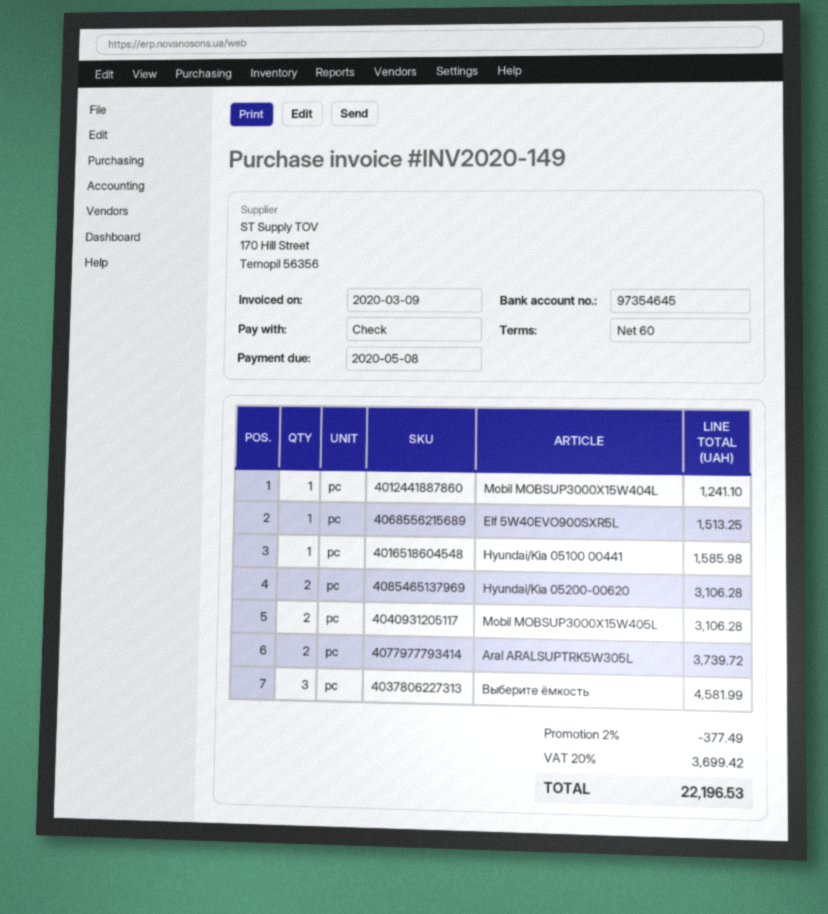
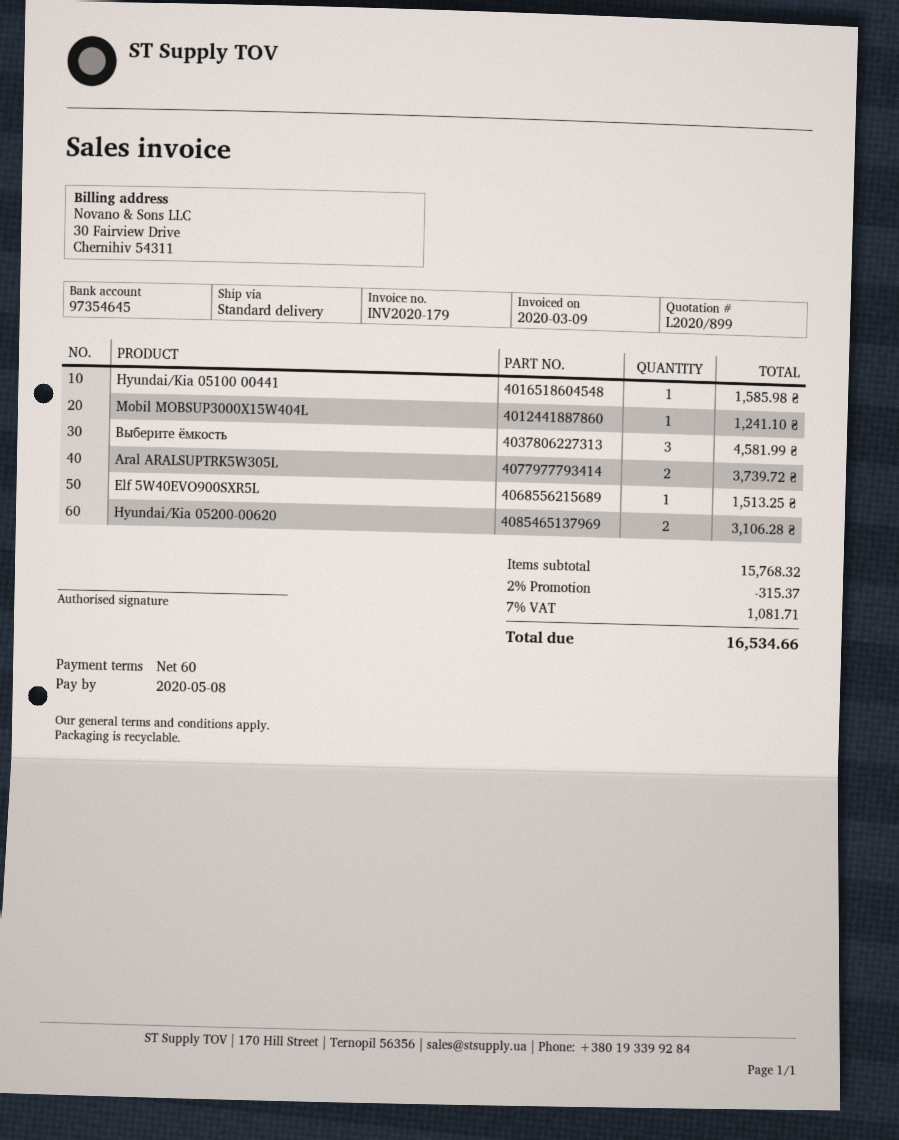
invoice number: INV2020-149 -> INV2020-179
Mobil MOBSUP3000X15W405L: 2 for 3106.28 -> none
discount: 2% = 377.49 -> 2% = 315.37
tax: 20% = 3699.42 -> 7% = 1081.71
total: 22196.53 -> 16534.66

